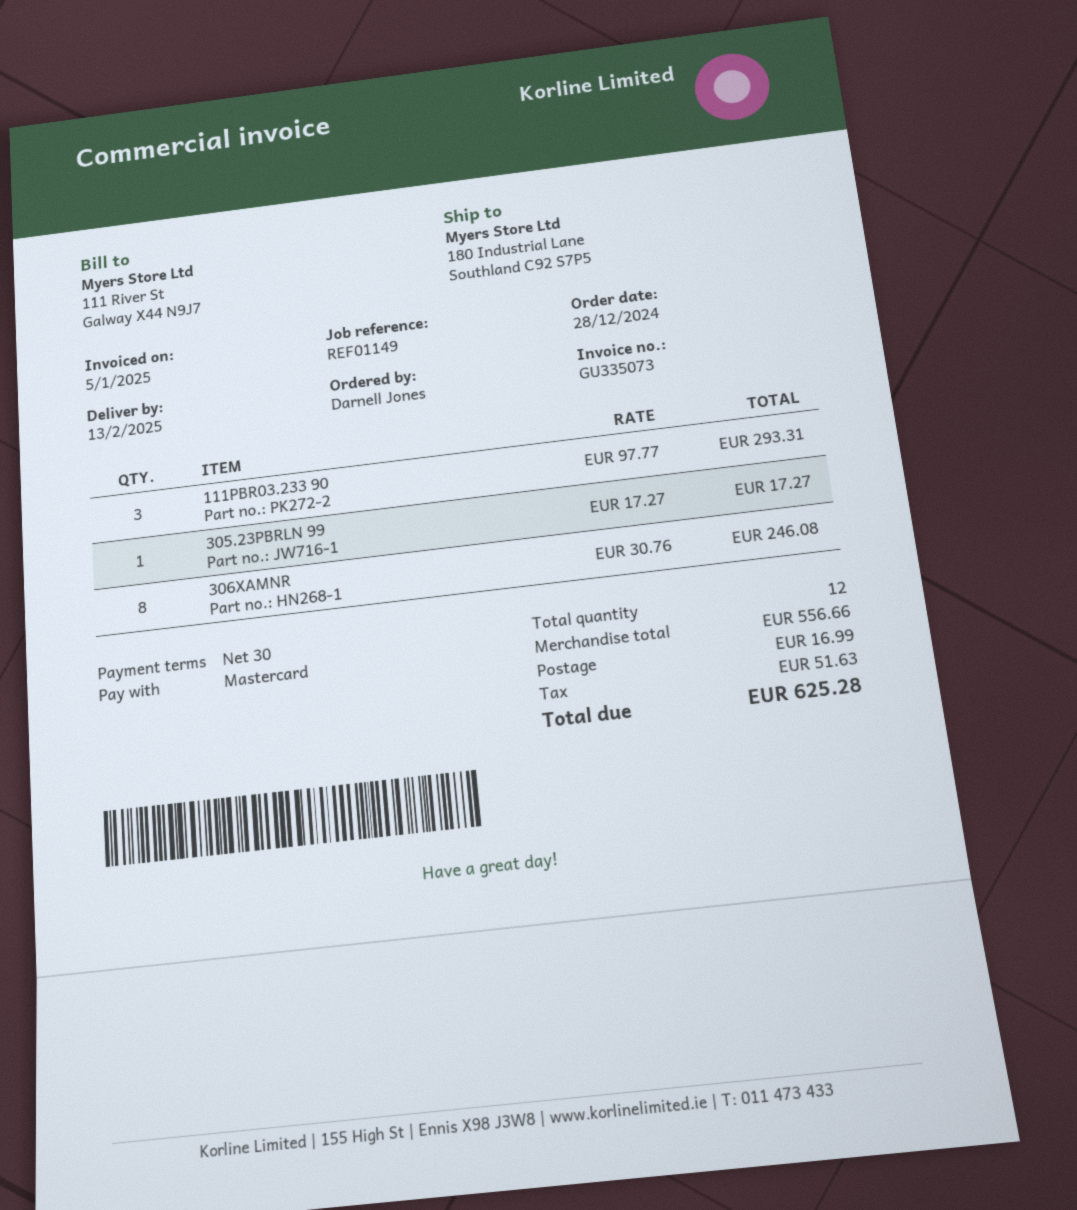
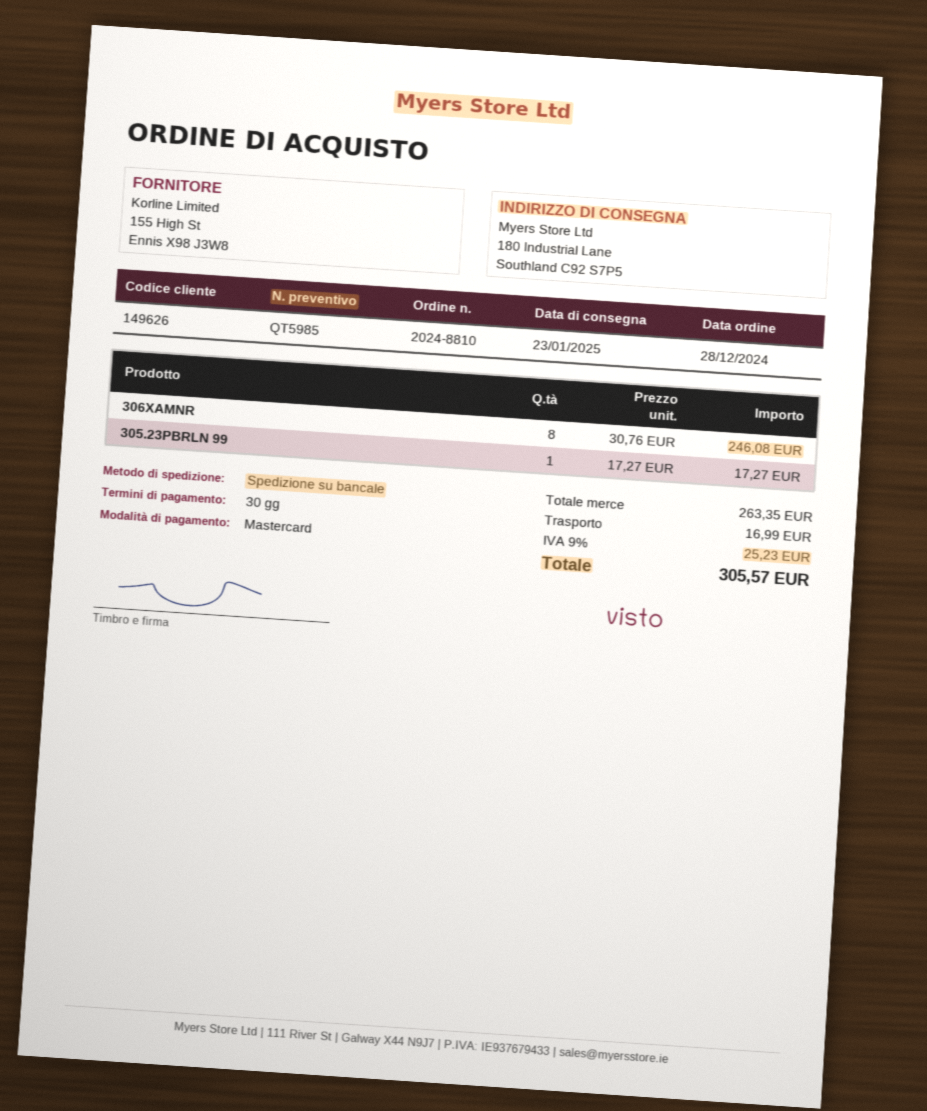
delivery date: 2025-02-13 -> 2025-01-23
111PBR03.233 90: 3 x 97.77 = 293.31 -> none
subtotal: 556.66 -> 263.35
tax: 51.63 -> 25.23
total: 625.28 -> 305.57

